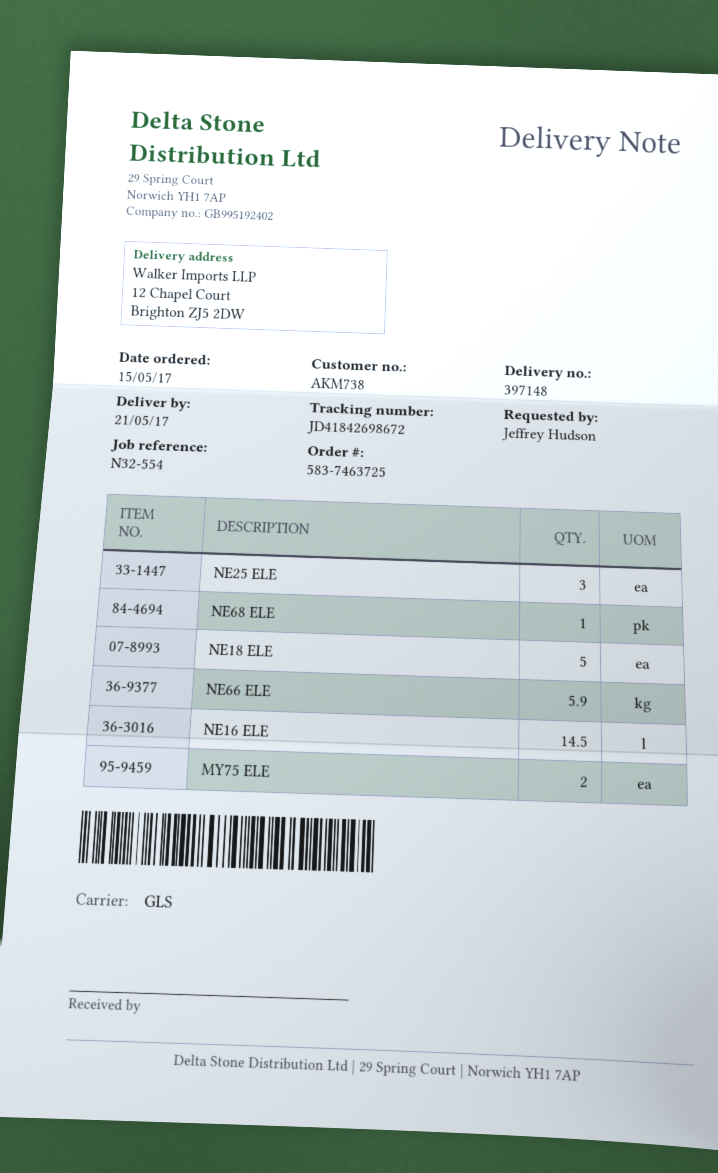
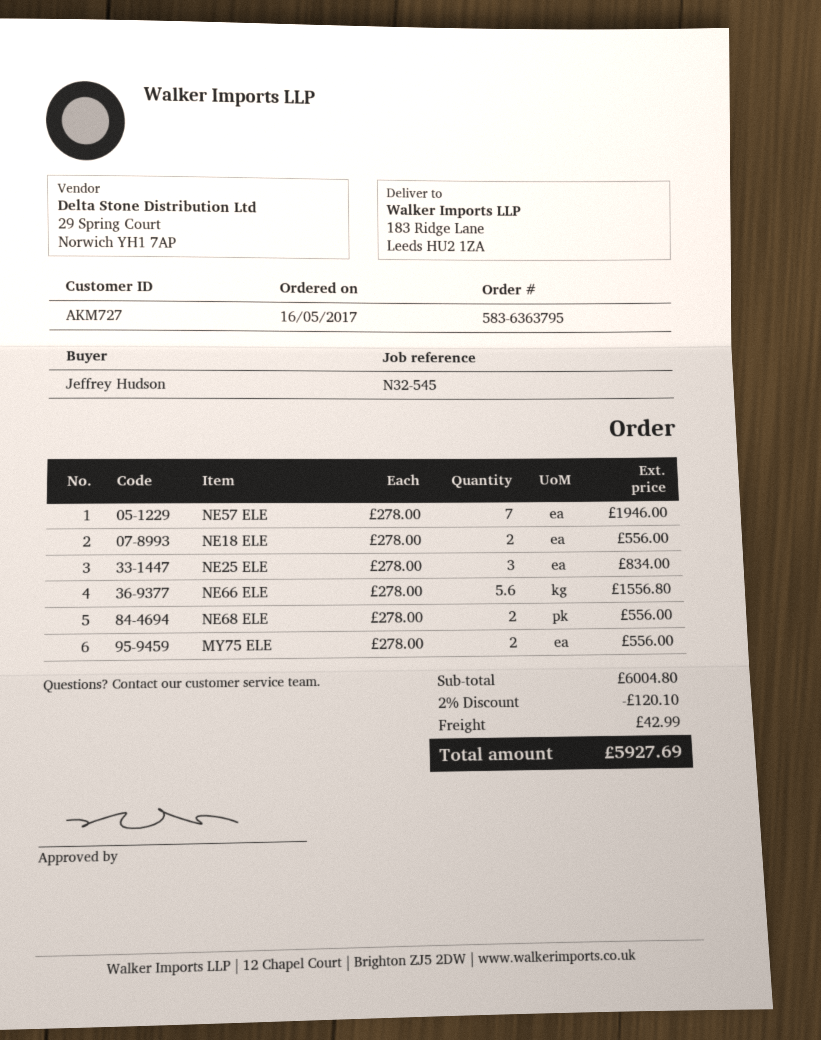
order number: 583-7463725 -> 583-6363795
order date: 2017-05-15 -> 2017-05-16
customer number: AKM738 -> AKM727
reference: N32-554 -> N32-545
ship to: 12 Chapel Court, Brighton ZJ5 2DW -> 183 Ridge Lane, Leeds HU2 1ZA
NE68 ELE: 1 -> 2
NE18 ELE: 5 -> 2
NE66 ELE: 5.9 -> 5.6
NE16 ELE: 14.5 -> none
NE57 ELE: none -> 7

